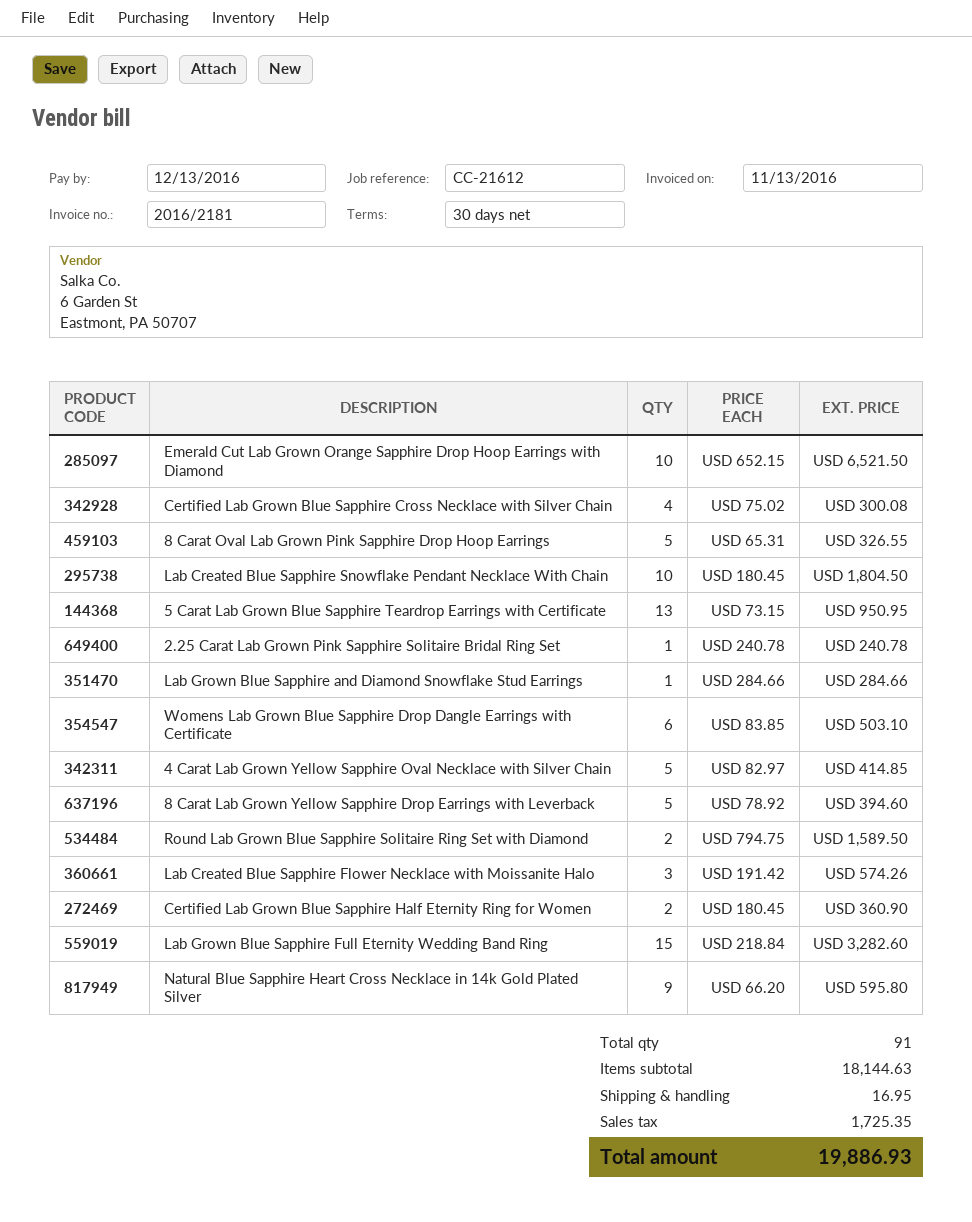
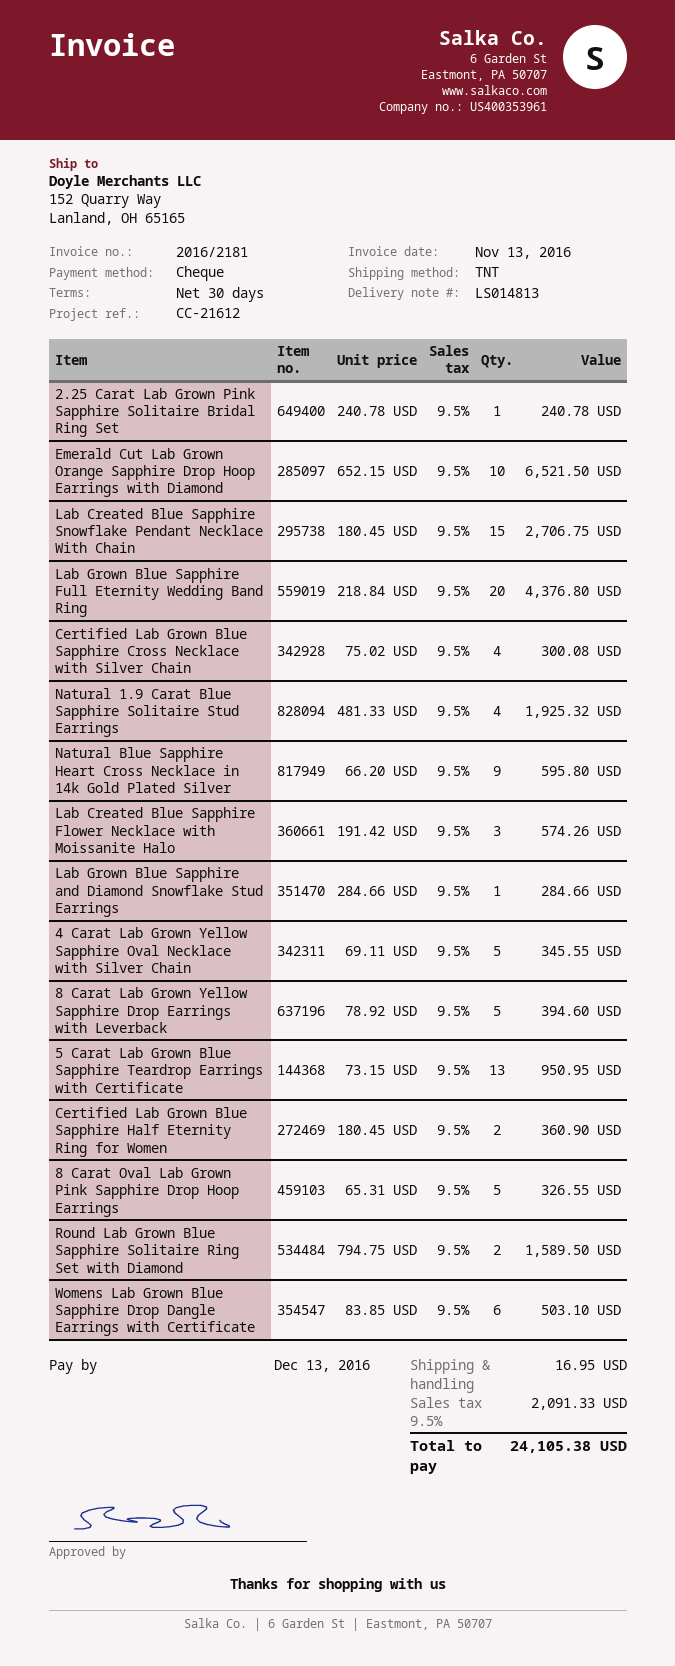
Lab Created Blue Sapphire Snowflake Pendant Necklace With Chain: 10 x 180.45 = 1804.50 -> 15 x 180.45 = 2706.75
4 Carat Lab Grown Yellow Sapphire Oval Necklace with Silver Chain: 5 x 82.97 = 414.85 -> 5 x 69.11 = 345.55
Lab Grown Blue Sapphire Full Eternity Wedding Band Ring: 15 x 218.84 = 3282.60 -> 20 x 218.84 = 4376.80
Natural 1.9 Carat Blue Sapphire Solitaire Stud Earrings: none -> 4 x 481.33 = 1925.32
tax: 1725.35 -> 2091.33
total: 19886.93 -> 24105.38

